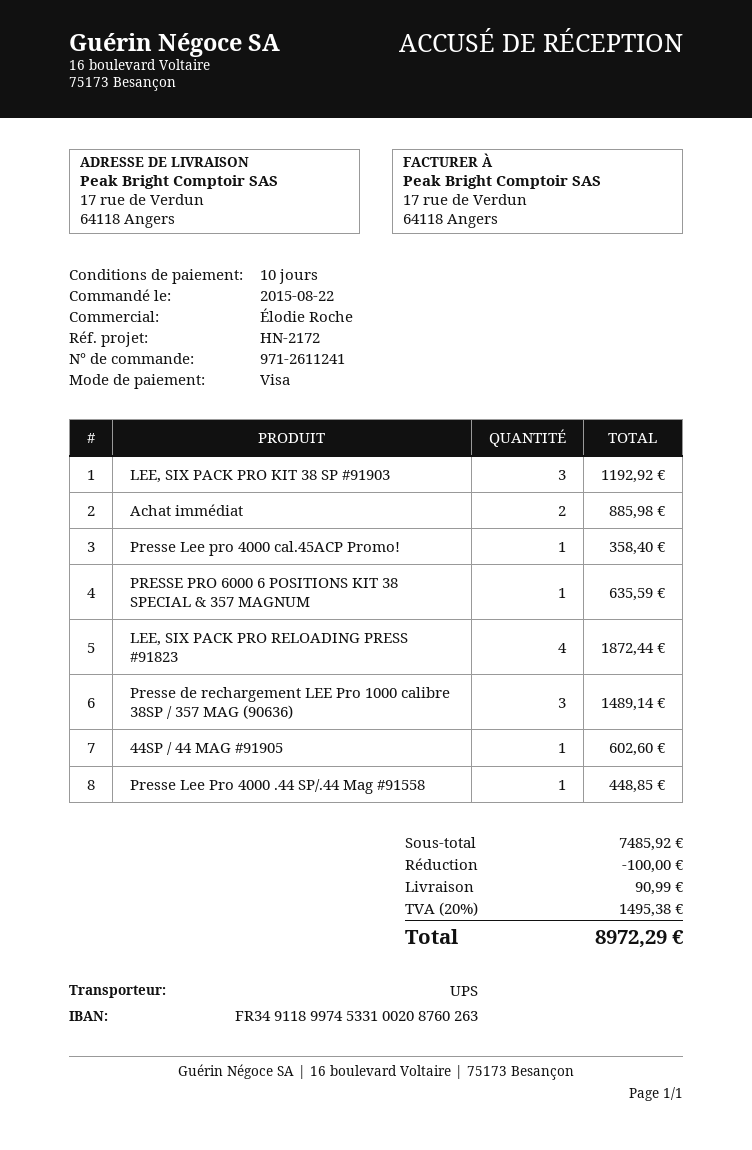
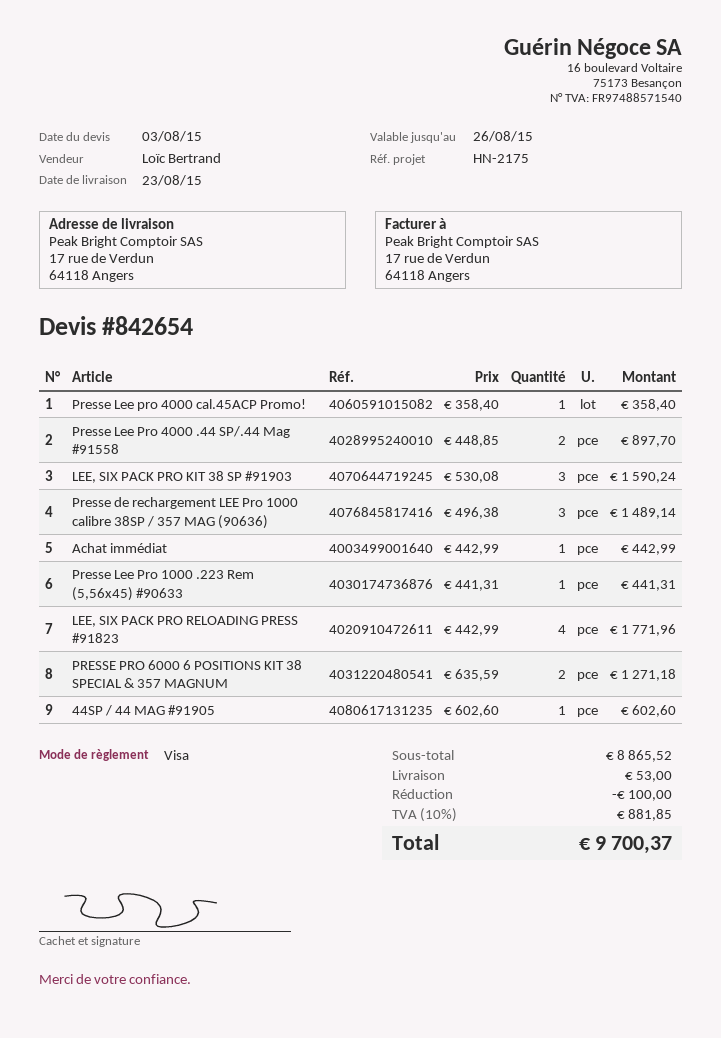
reference: HN-2172 -> HN-2175
sales rep: Élodie Roche -> Loïc Bertrand
LEE, SIX PACK PRO KIT 38 SP #91903: 3 for 1192.92 -> 3 for 1590.24
Achat immédiat: 2 for 885.98 -> 1 for 442.99
PRESSE PRO 6000 6 POSITIONS KIT 38 SPECIAL & 357 MAGNUM: 1 for 635.59 -> 2 for 1271.18
LEE, SIX PACK PRO RELOADING PRESS #91823: 4 for 1872.44 -> 4 for 1771.96
Presse Lee Pro 4000 .44 SP/.44 Mag #91558: 1 for 448.85 -> 2 for 897.70
Presse Lee Pro 1000 .223 Rem (5,56x45) #90633: none -> 1 for 441.31
subtotal: 7485.92 -> 8865.52
shipping: 90.99 -> 53.00
tax: 20% = 1495.38 -> 10% = 881.85
total: 8972.29 -> 9700.37

